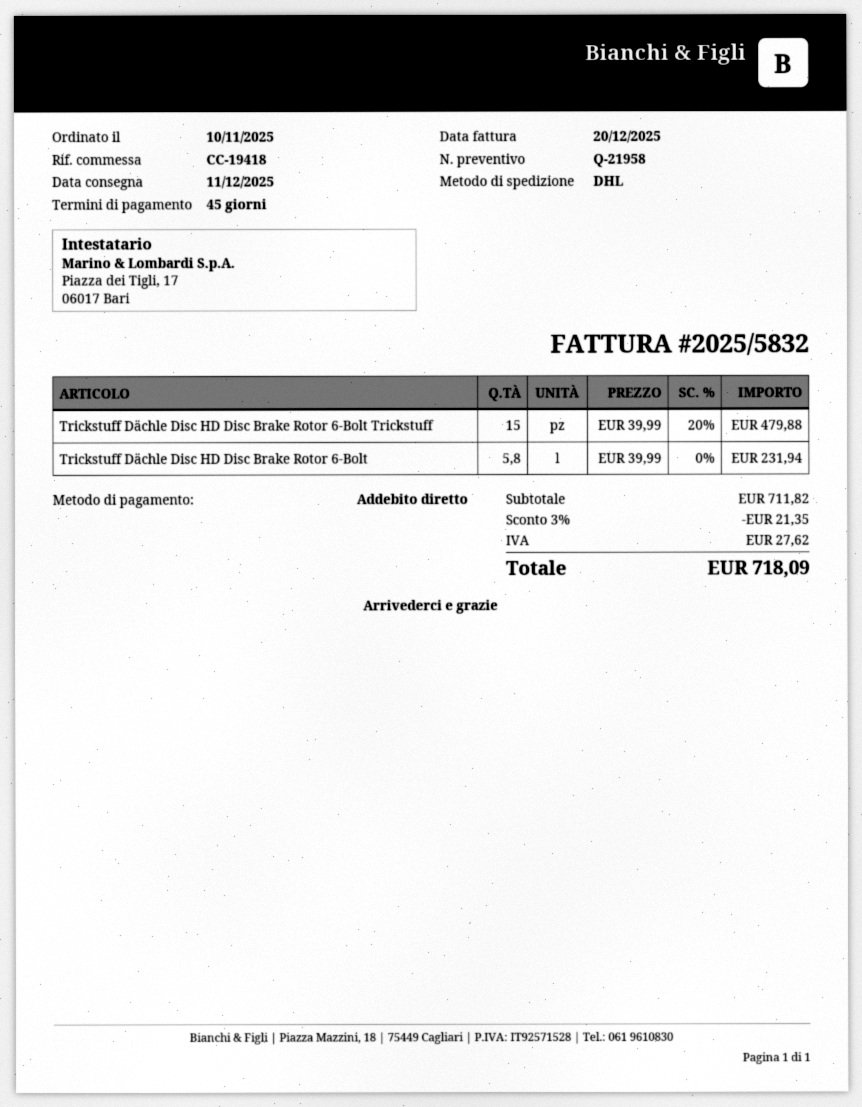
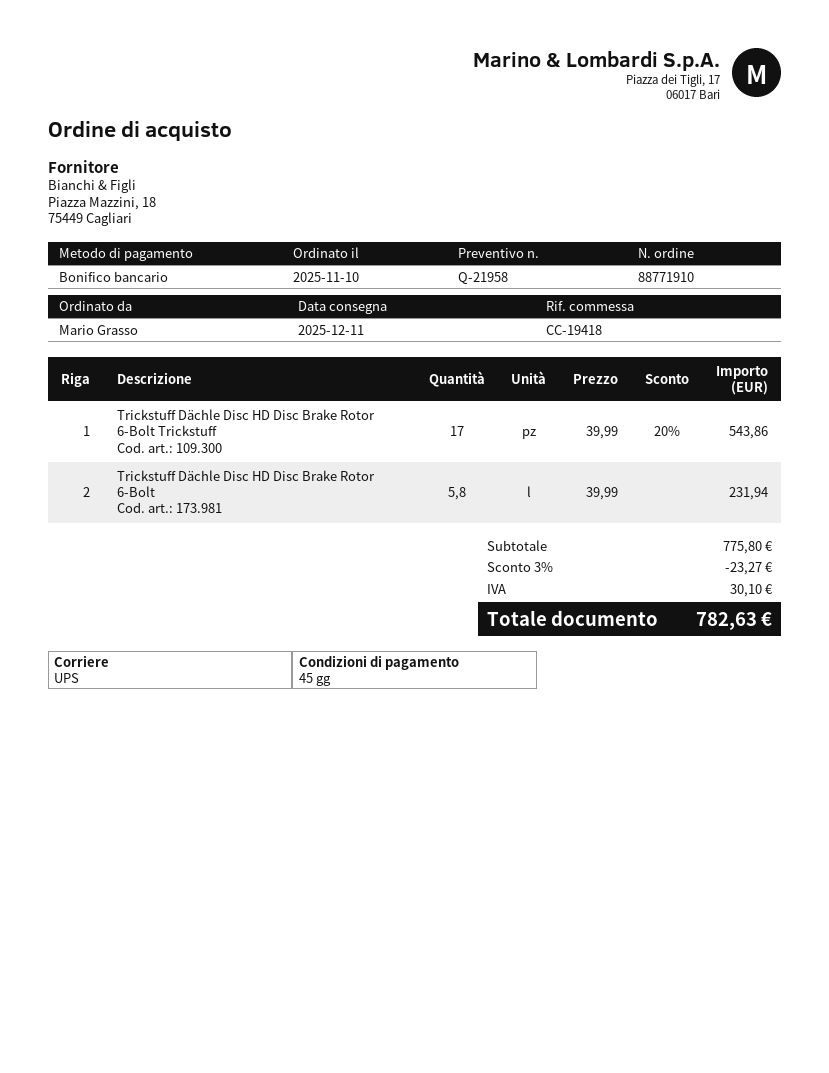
payment method: direct debit -> bank transfer
shipping method: DHL -> UPS
Trickstuff Dächle Disc HD Disc Brake Rotor 6-Bolt Trickstuff: 15 x 39.99 - 20% = 479.88 -> 17 x 39.99 - 20% = 543.86
subtotal: 711.82 -> 775.80
discount: 3% = 21.35 -> 3% = 23.27
tax: 27.62 -> 30.10
total: 718.09 -> 782.63

